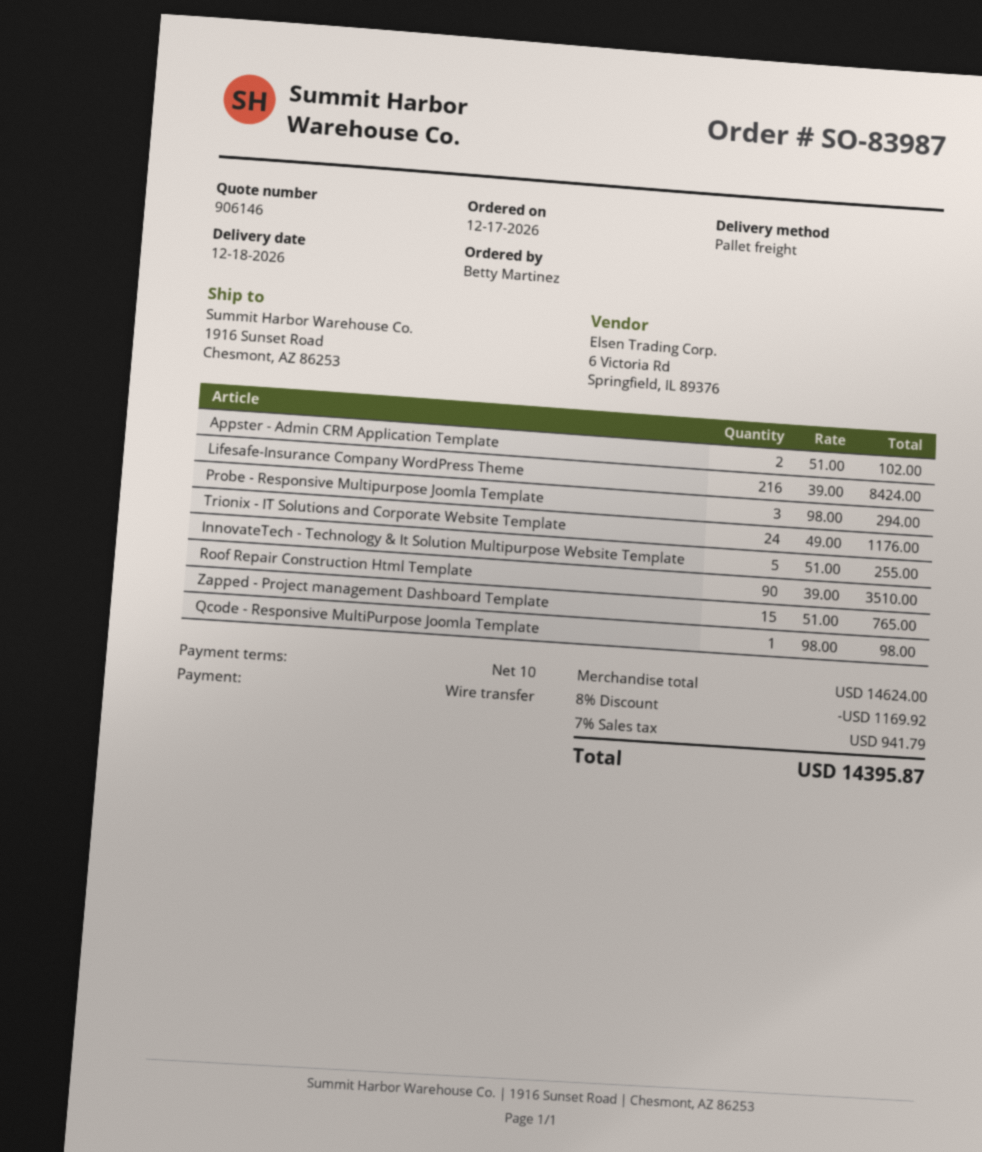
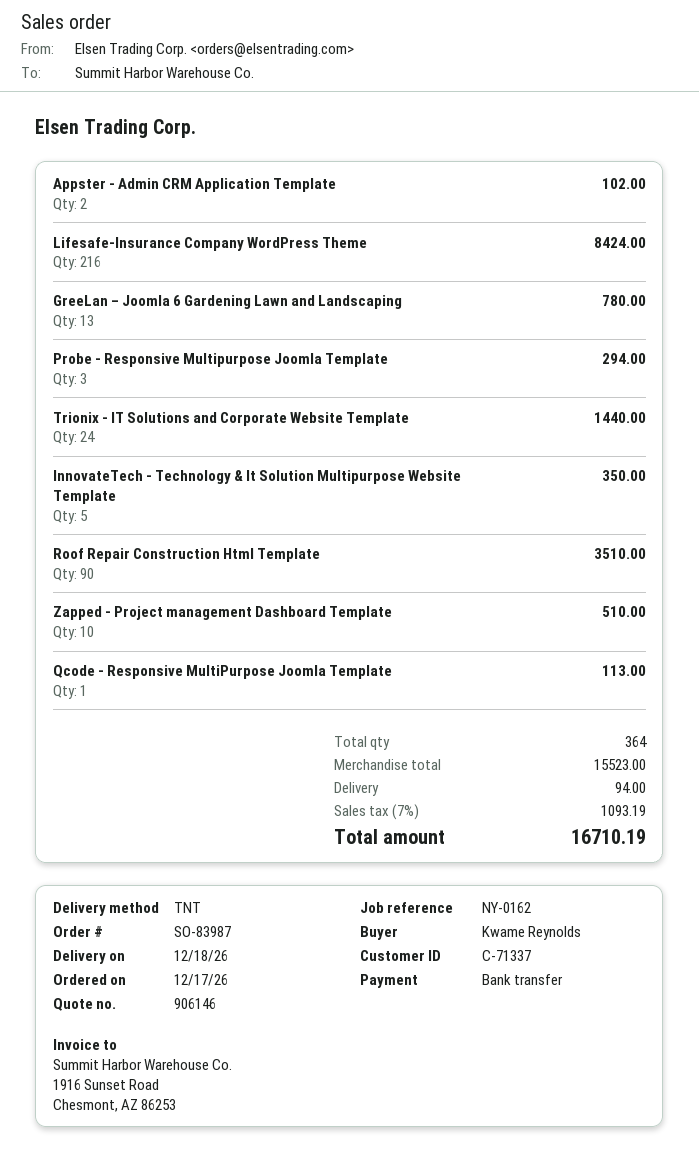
ordered by: Betty Martinez -> Kwame Reynolds
shipping method: pallet freight -> TNT
Trionix - IT Solutions and Corporate Website Template: 24 for 1176.00 -> 24 for 1440.00
InnovateTech - Technology & It Solution Multipurpose Website Template: 5 for 255.00 -> 5 for 350.00
Zapped - Project management Dashboard Template: 15 for 765.00 -> 10 for 510.00
Qcode - Responsive MultiPurpose Joomla Template: 1 for 98.00 -> 1 for 113.00
GreeLan – Joomla 6 Gardening Lawn and Landscaping: none -> 13 for 780.00
subtotal: 14624.00 -> 15523.00
discount: 8% = 1169.92 -> none
shipping: none -> 94.00
tax: 7% = 941.79 -> 7% = 1093.19
total: 14395.87 -> 16710.19

